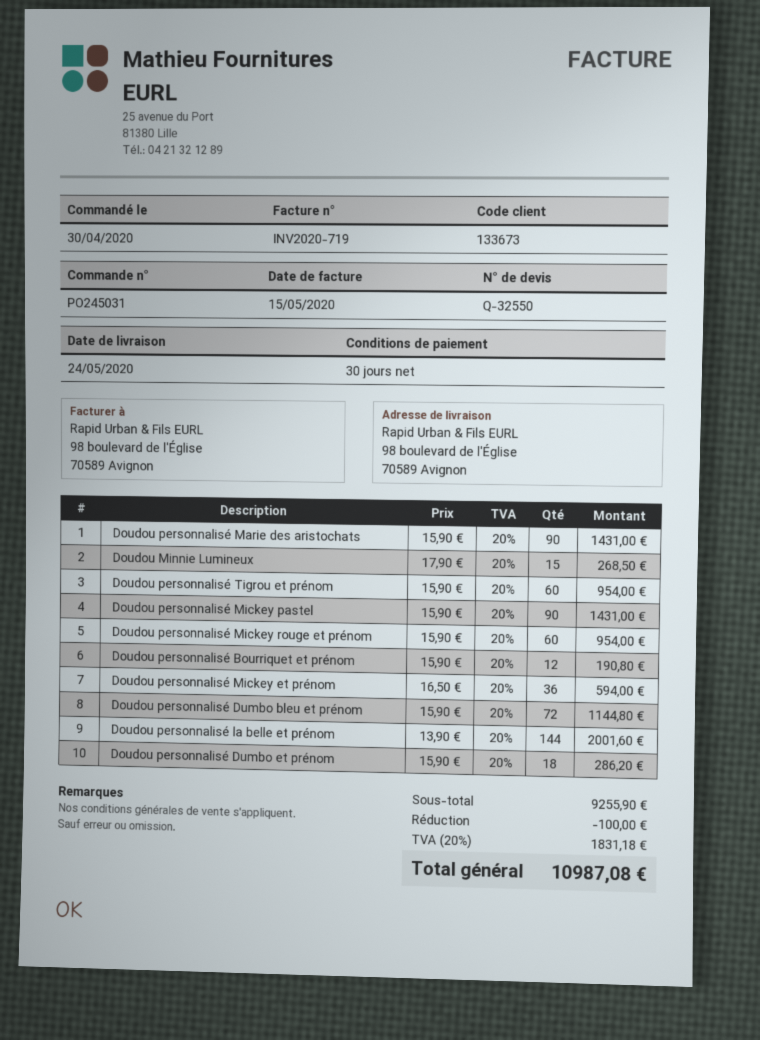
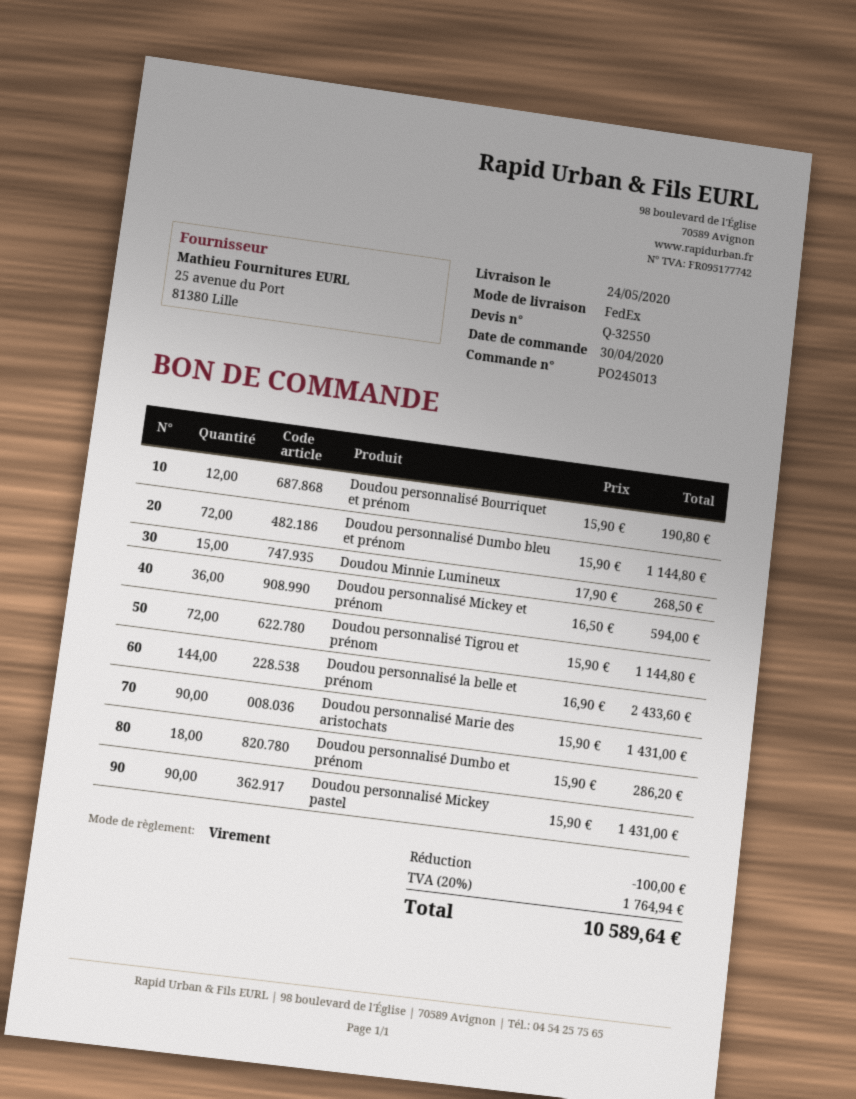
order number: PO245031 -> PO245013
Doudou personnalisé Tigrou et prénom: 60 x 15.90 = 954.00 -> 72 x 15.90 = 1144.80
Doudou personnalisé Mickey rouge et prénom: 60 x 15.90 = 954.00 -> none
Doudou personnalisé la belle et prénom: 144 x 13.90 = 2001.60 -> 144 x 16.90 = 2433.60
tax: 20% = 1831.18 -> 20% = 1764.94
total: 10987.08 -> 10589.64

